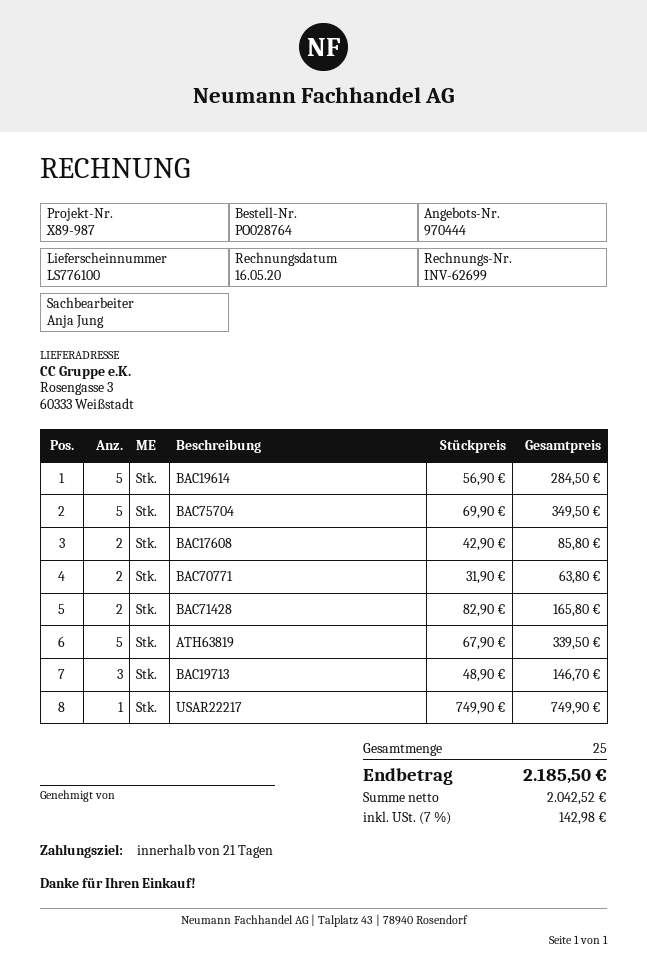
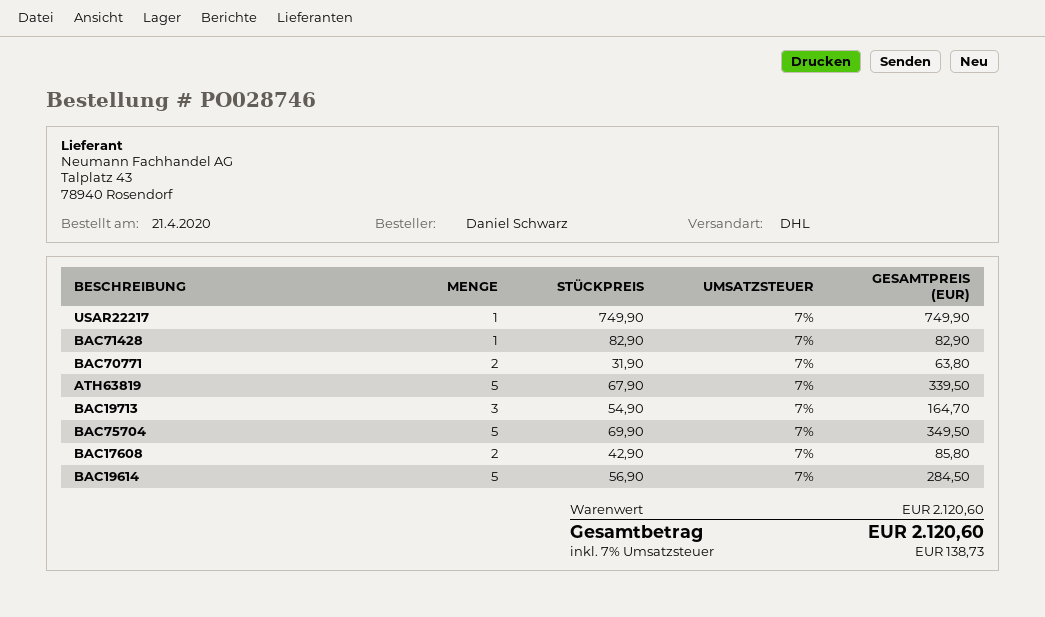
order number: PO028764 -> PO028746
BAC71428: 2 x 82.90 = 165.80 -> 1 x 82.90 = 82.90
BAC19713: 3 x 48.90 = 146.70 -> 3 x 54.90 = 164.70
tax: 7% = 142.98 -> 7% = 138.73
total: 2185.50 -> 2120.60

